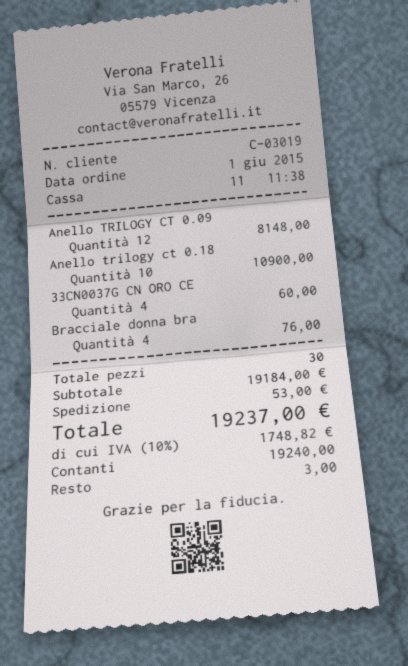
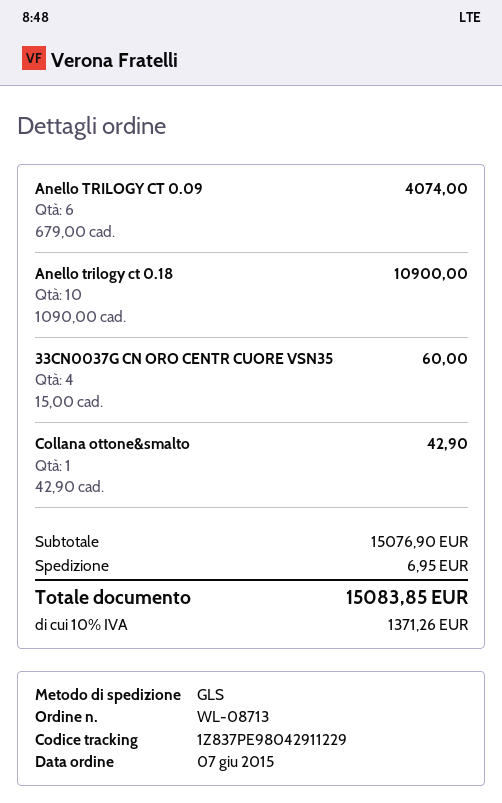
order date: 2015-06-01 -> 2015-06-07
Anello TRILOGY CT 0.09: 12 for 8148.00 -> 6 for 4074.00
Bracciale donna bra: 4 for 76.00 -> none
Collana ottone&smalto: none -> 1 for 42.90
subtotal: 19184.00 -> 15076.90
shipping: 53.00 -> 6.95
tax: 10% = 1748.82 -> 10% = 1371.26
total: 19237.00 -> 15083.85

